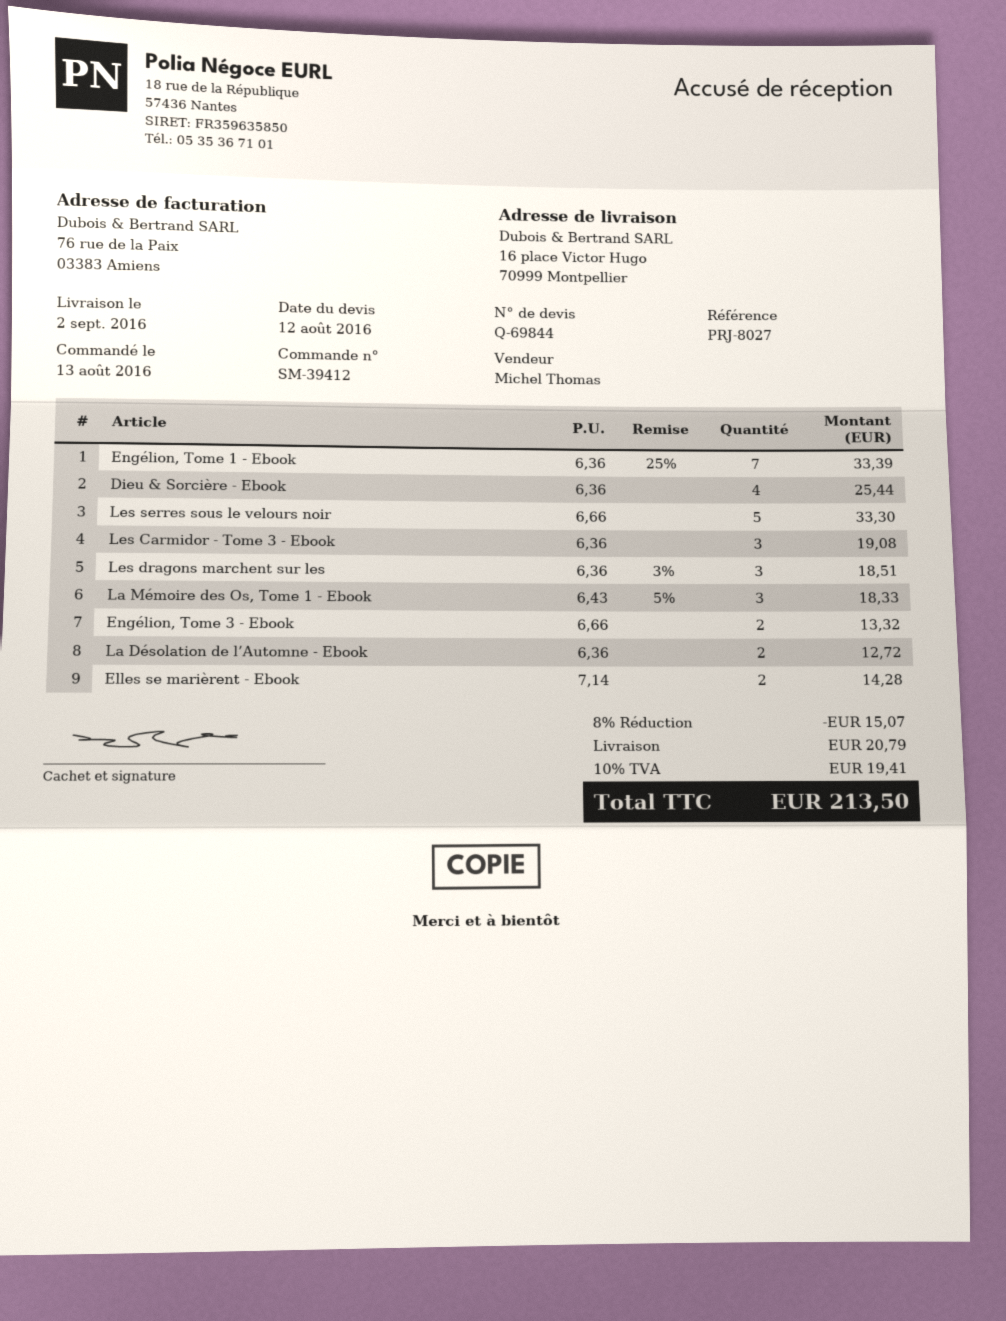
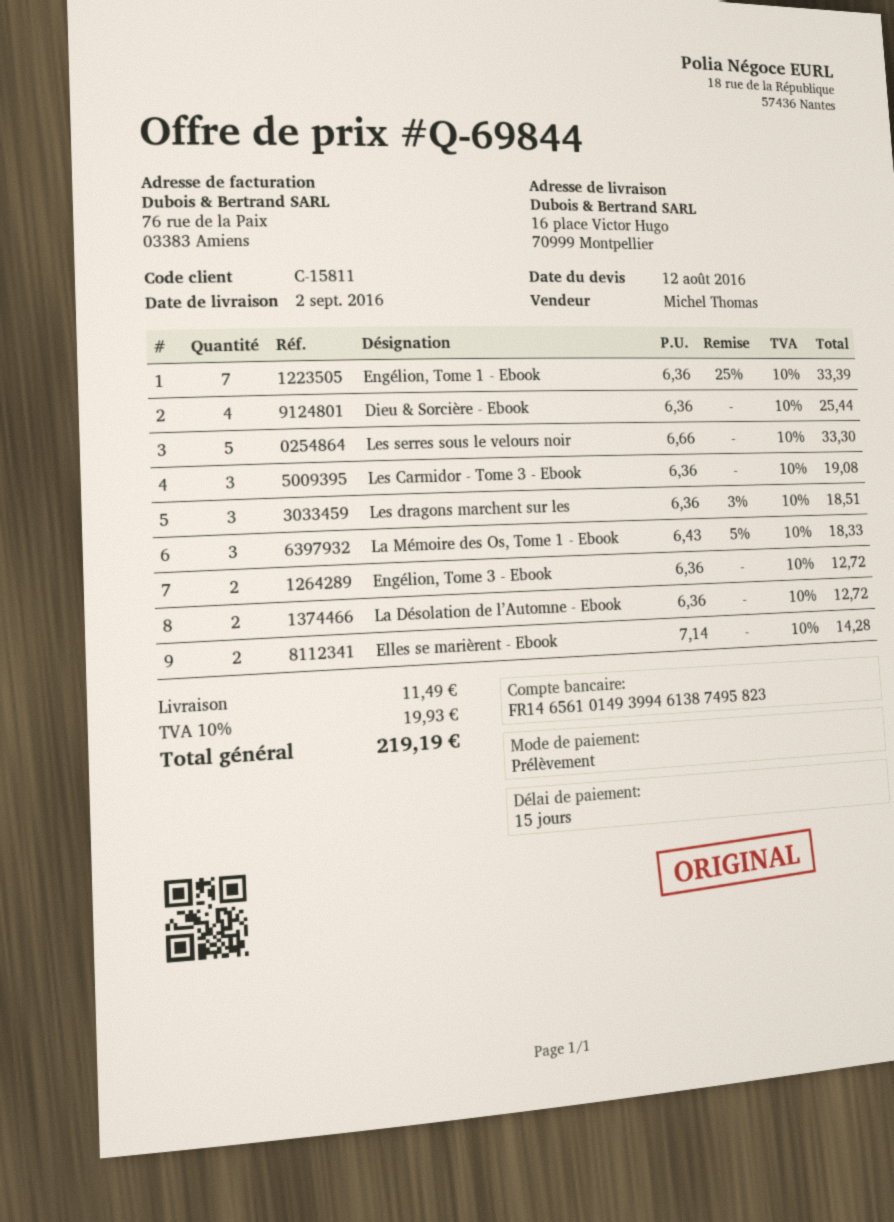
Engélion, Tome 3 - Ebook: 2 x 6.66 = 13.32 -> 2 x 6.36 = 12.72
discount: 8% = 15.07 -> none
shipping: 20.79 -> 11.49
tax: 10% = 19.41 -> 10% = 19.93
total: 213.50 -> 219.19

